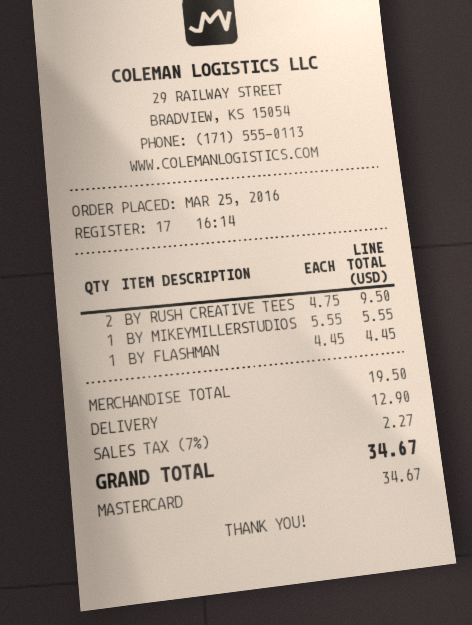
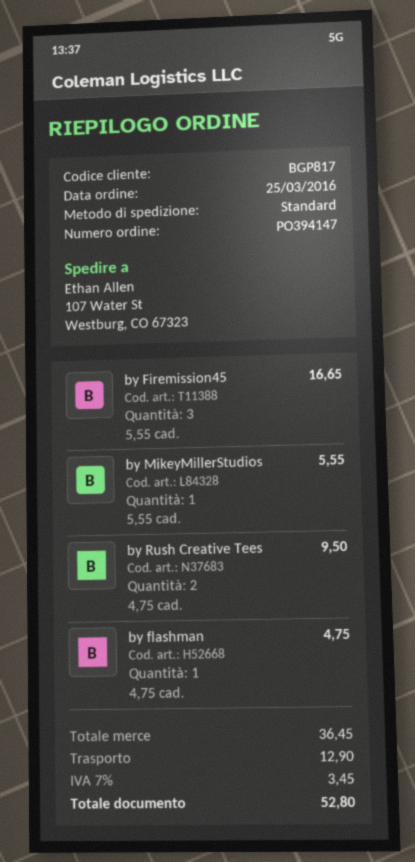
BY FLASHMAN: 1 x 4.45 = 4.45 -> 1 x 4.75 = 4.75
by Firemission45: none -> 3 x 5.55 = 16.65
subtotal: 19.50 -> 36.45
tax: 7% = 2.27 -> 7% = 3.45
total: 34.67 -> 52.80

